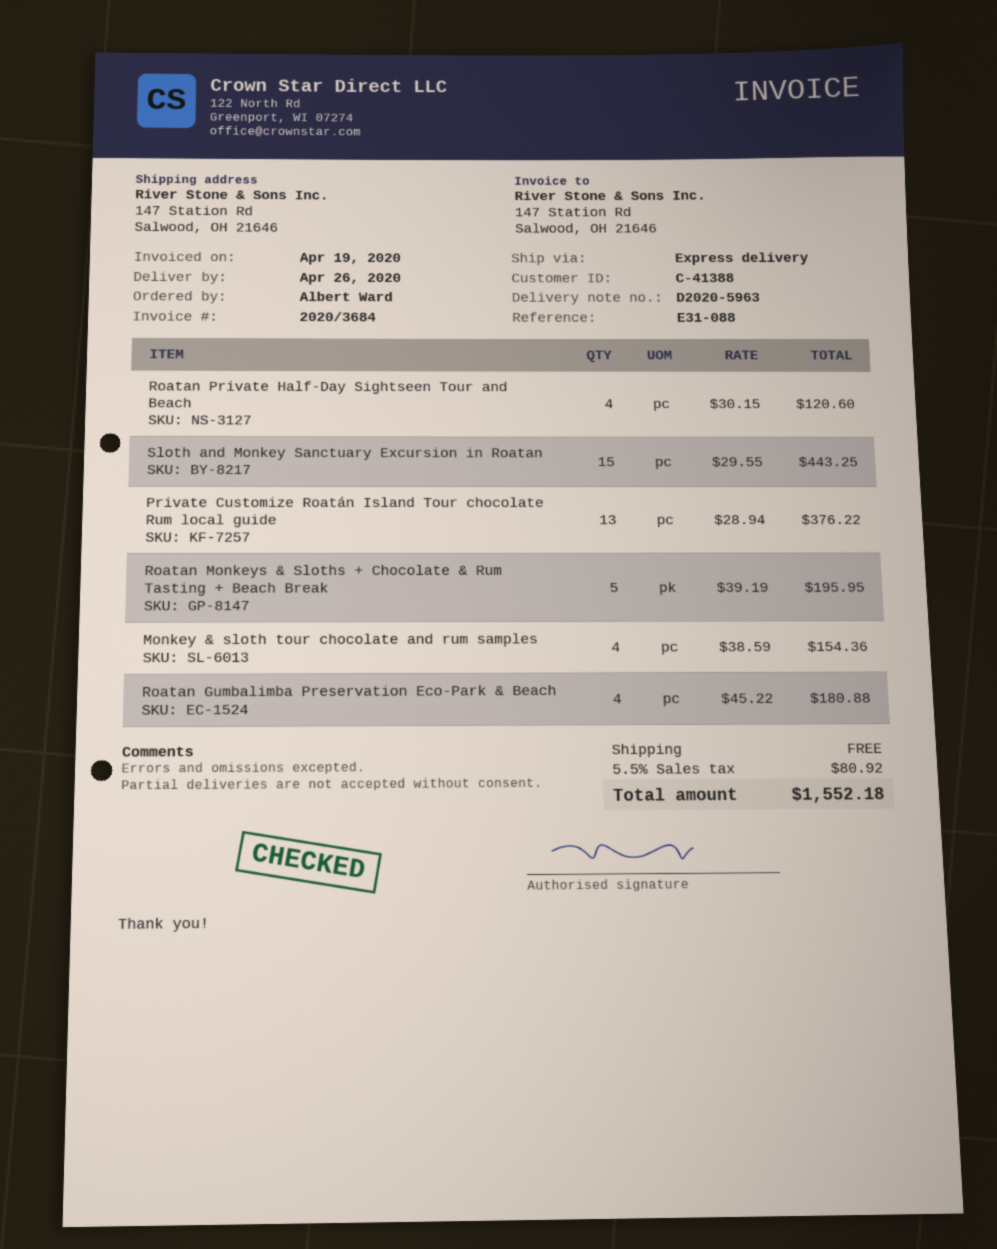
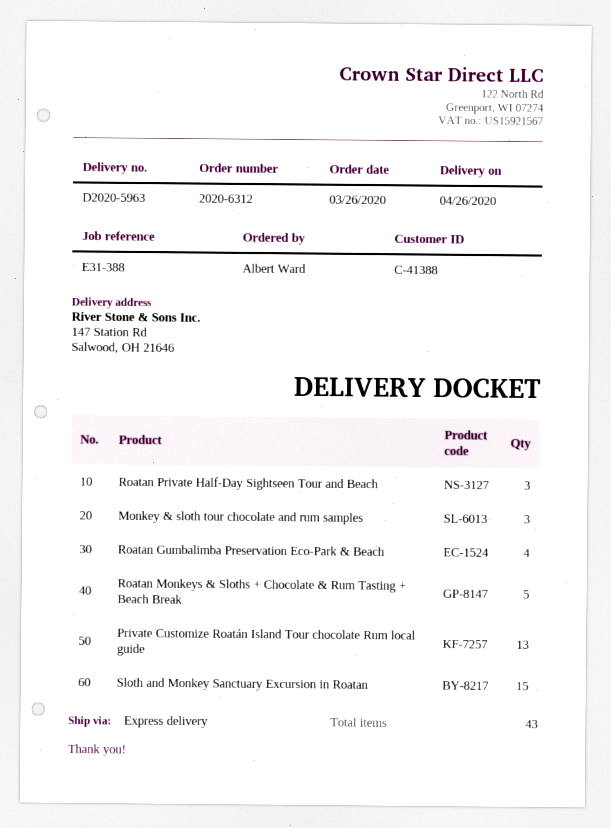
reference: E31-088 -> E31-388
Roatan Private Half-Day Sightseen Tour and Beach: 4 -> 3
Monkey & sloth tour chocolate and rum samples: 4 -> 3

